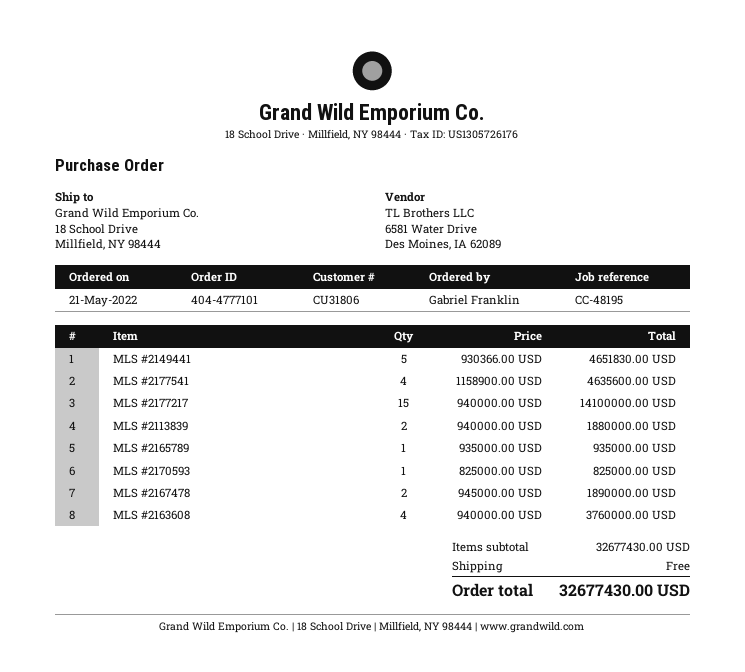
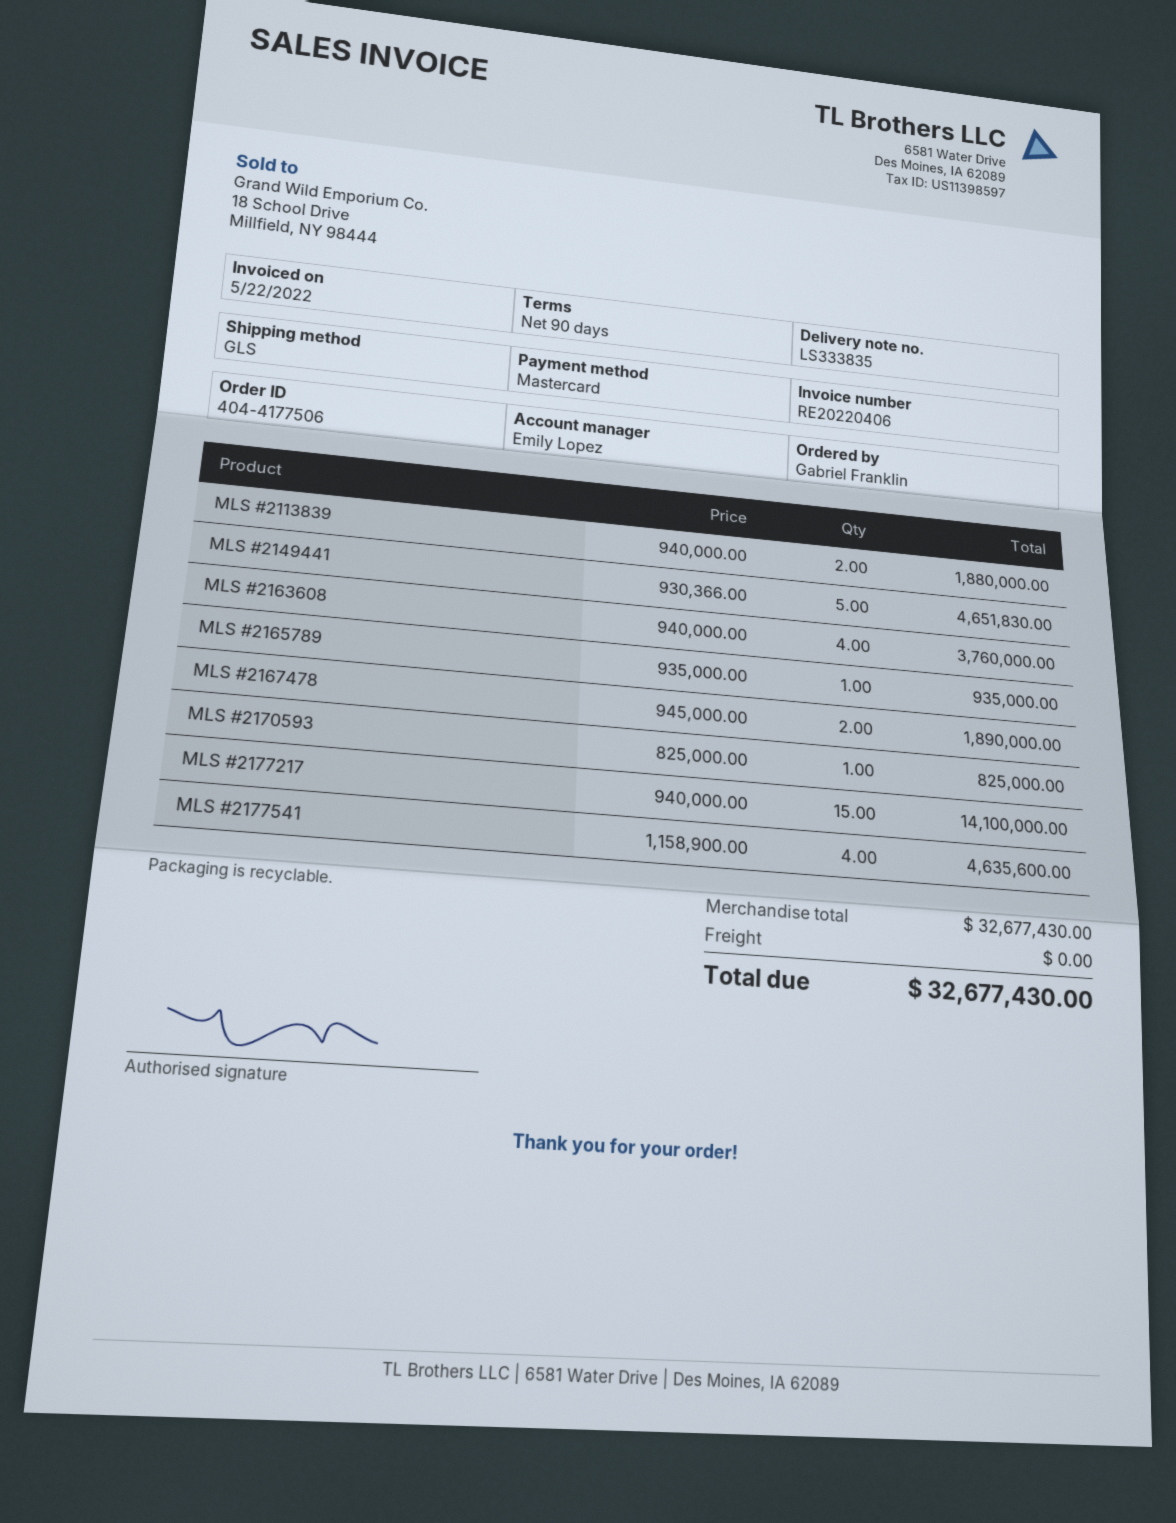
order number: 404-4777101 -> 404-4177506

